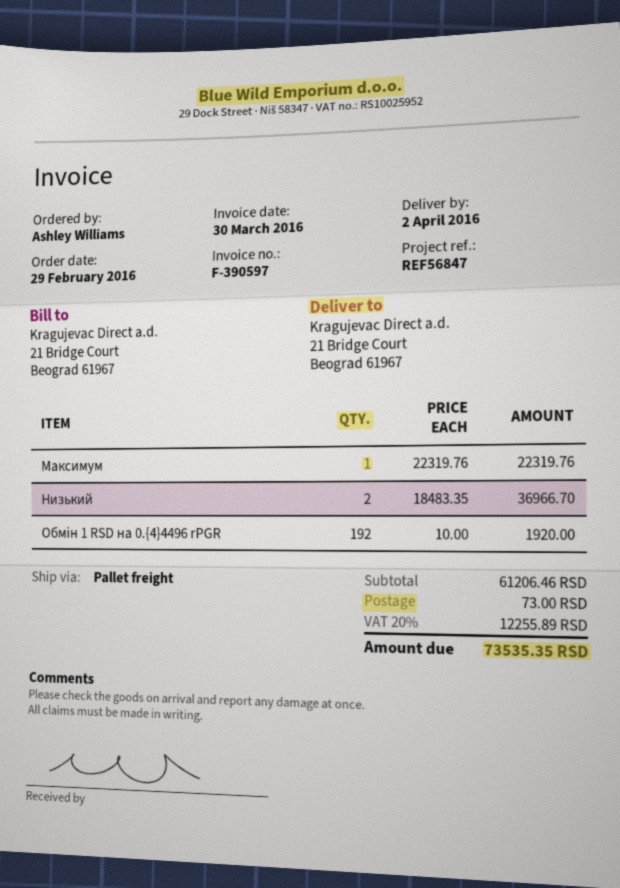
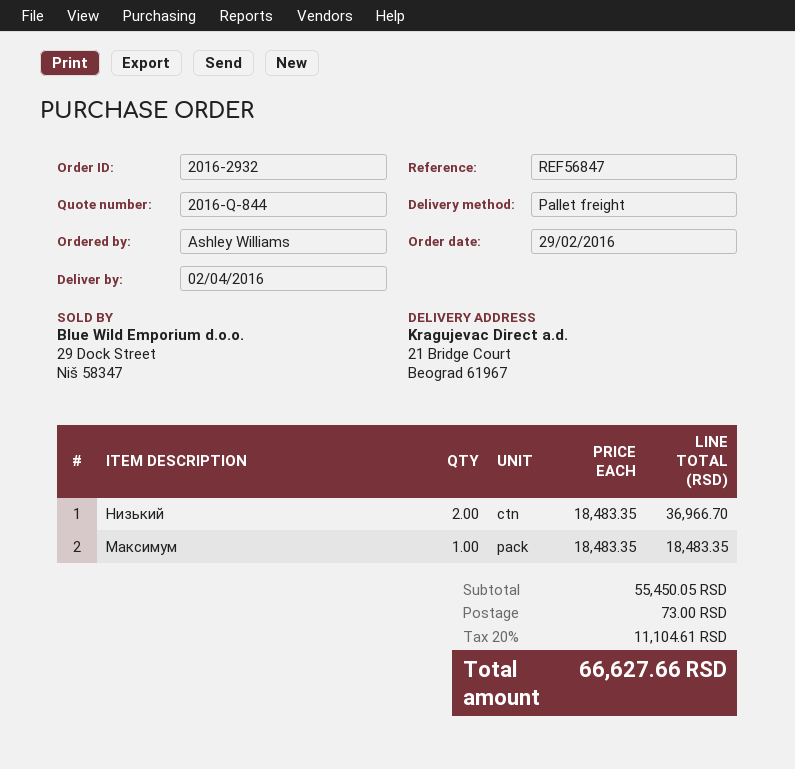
Максимум: 1 x 22319.76 = 22319.76 -> 1 x 18483.35 = 18483.35
Обмін 1 RSD на 0.{4}4496 rPGR: 192 x 10.00 = 1920.00 -> none
subtotal: 61206.46 -> 55450.05
tax: 20% = 12255.89 -> 20% = 11104.61
total: 73535.35 -> 66627.66

